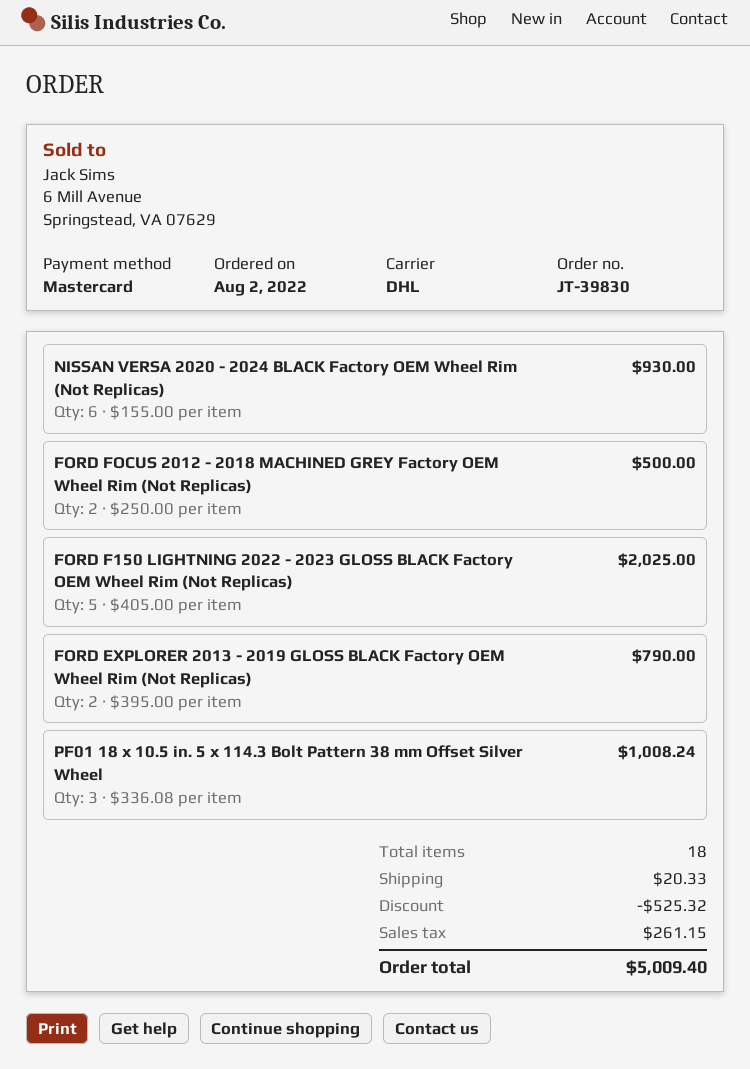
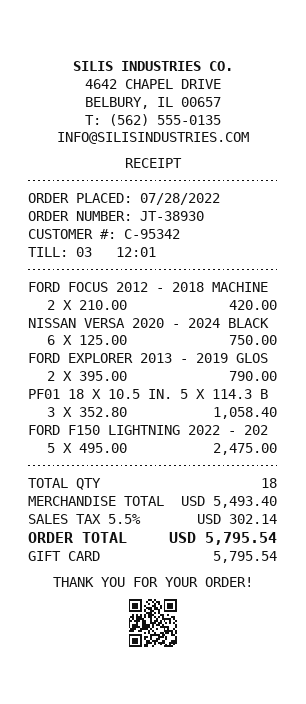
order number: JT-39830 -> JT-38930
order date: 2022-08-02 -> 2022-07-28
payment method: Mastercard -> gift card
NISSAN VERSA 2020 - 2024 BLACK Factory OEM Wheel Rim (Not Replicas): 6 x 155.00 = 930.00 -> 6 x 125.00 = 750.00
FORD FOCUS 2012 - 2018 MACHINED GREY Factory OEM Wheel Rim (Not Replicas): 2 x 250.00 = 500.00 -> 2 x 210.00 = 420.00
FORD F150 LIGHTNING 2022 - 2023 GLOSS BLACK Factory OEM Wheel Rim (Not Replicas): 5 x 405.00 = 2025.00 -> 5 x 495.00 = 2475.00
PF01 18 x 10.5 in. 5 x 114.3 Bolt Pattern 38 mm Offset Silver Wheel: 3 x 336.08 = 1008.24 -> 3 x 352.80 = 1058.40
discount: 525.32 -> none
shipping: 20.33 -> none
tax: 261.15 -> 302.14
total: 5009.40 -> 5795.54

